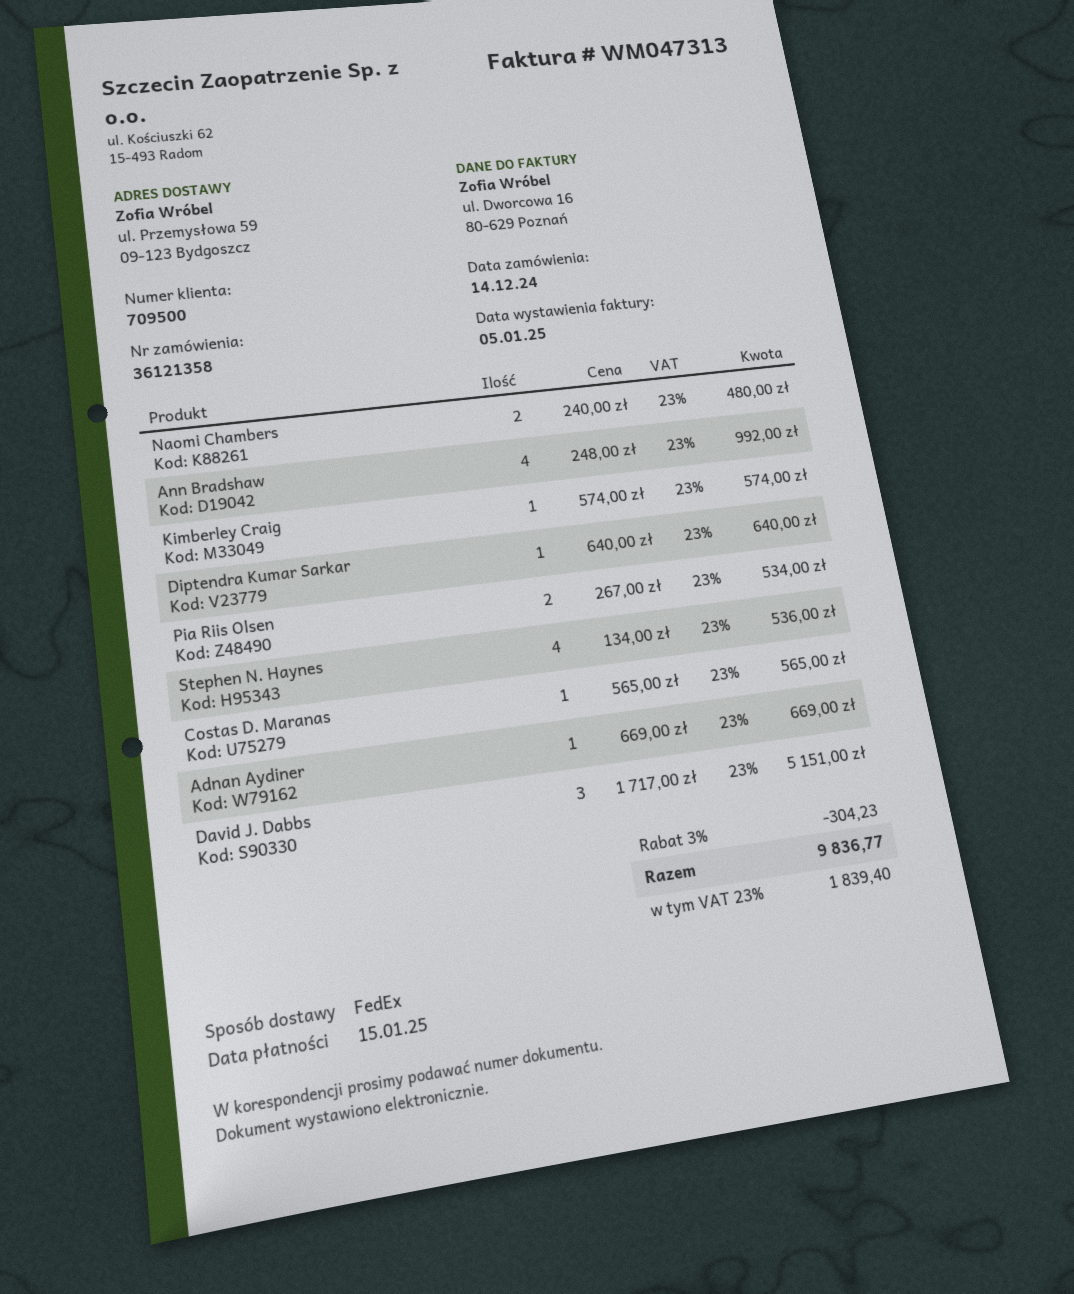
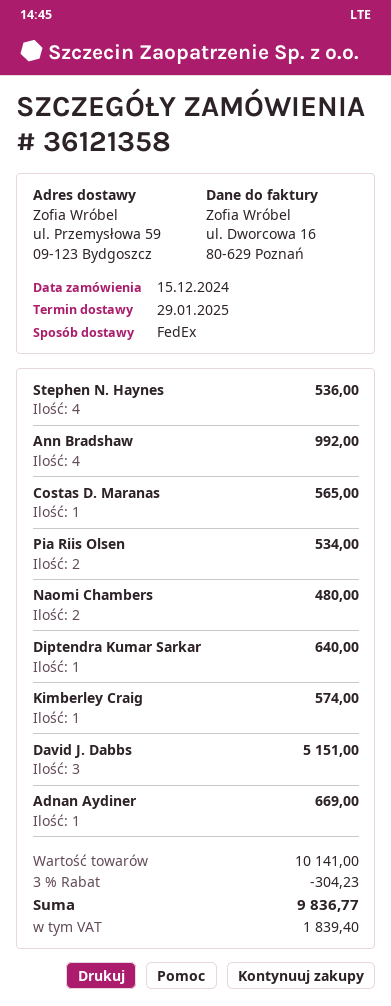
order date: 2024-12-14 -> 2024-12-15

